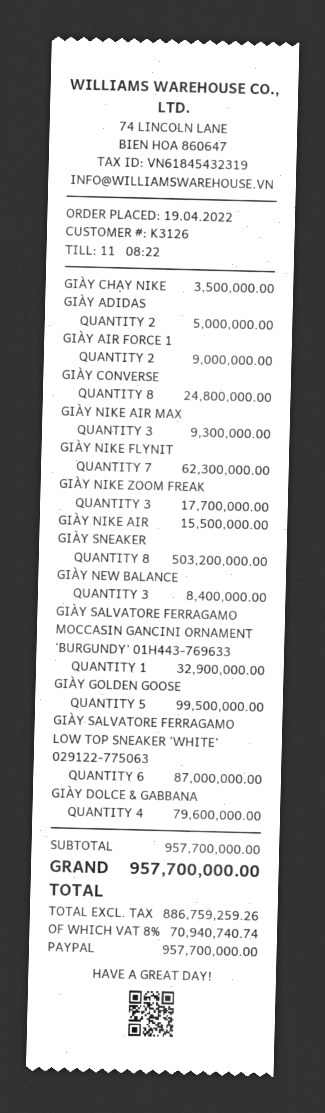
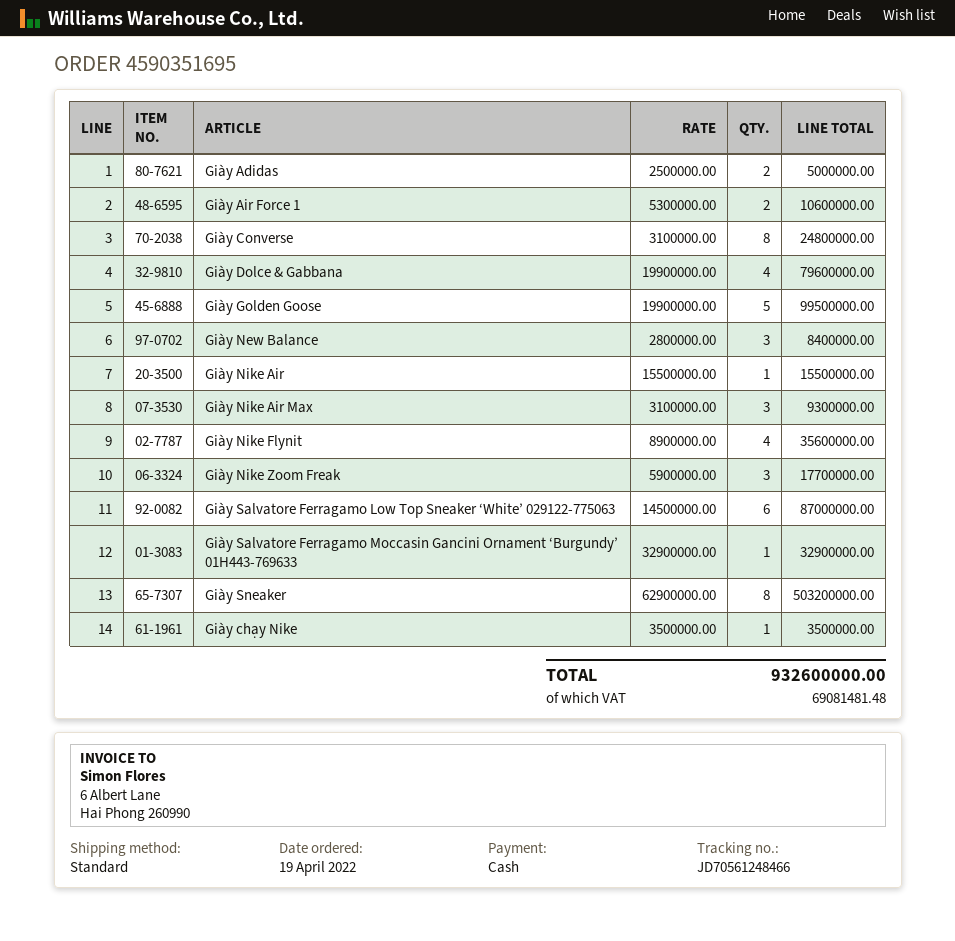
payment method: PayPal -> cash
GIÀY AIR FORCE 1: 2 for 9000000.00 -> 2 for 10600000.00
GIÀY NIKE FLYNIT: 7 for 62300000.00 -> 4 for 35600000.00
tax: 70940740.74 -> 69081481.48
total: 957700000.00 -> 932600000.00

